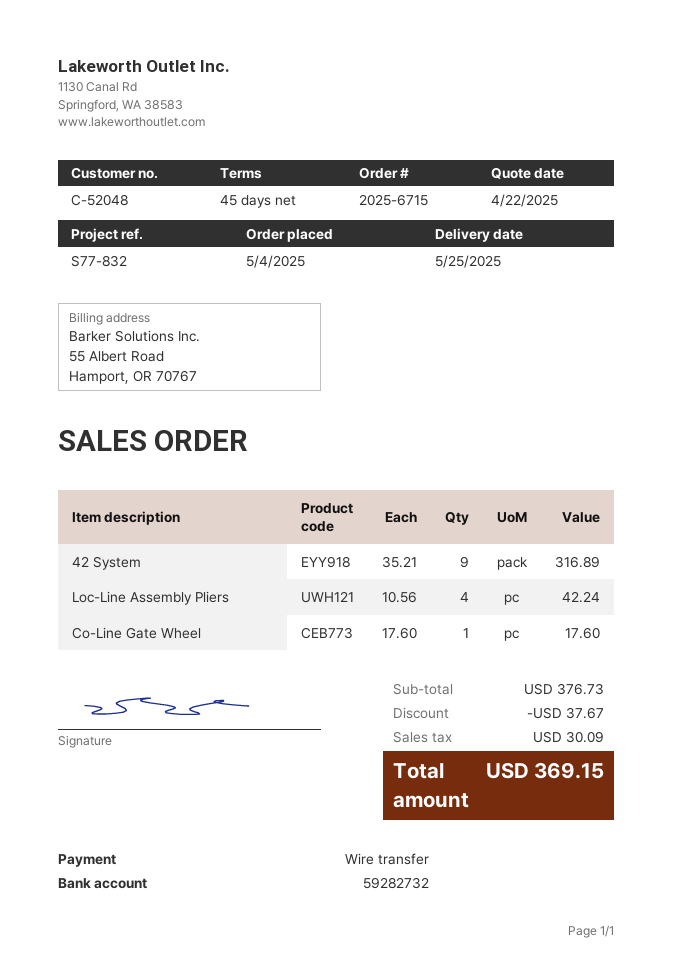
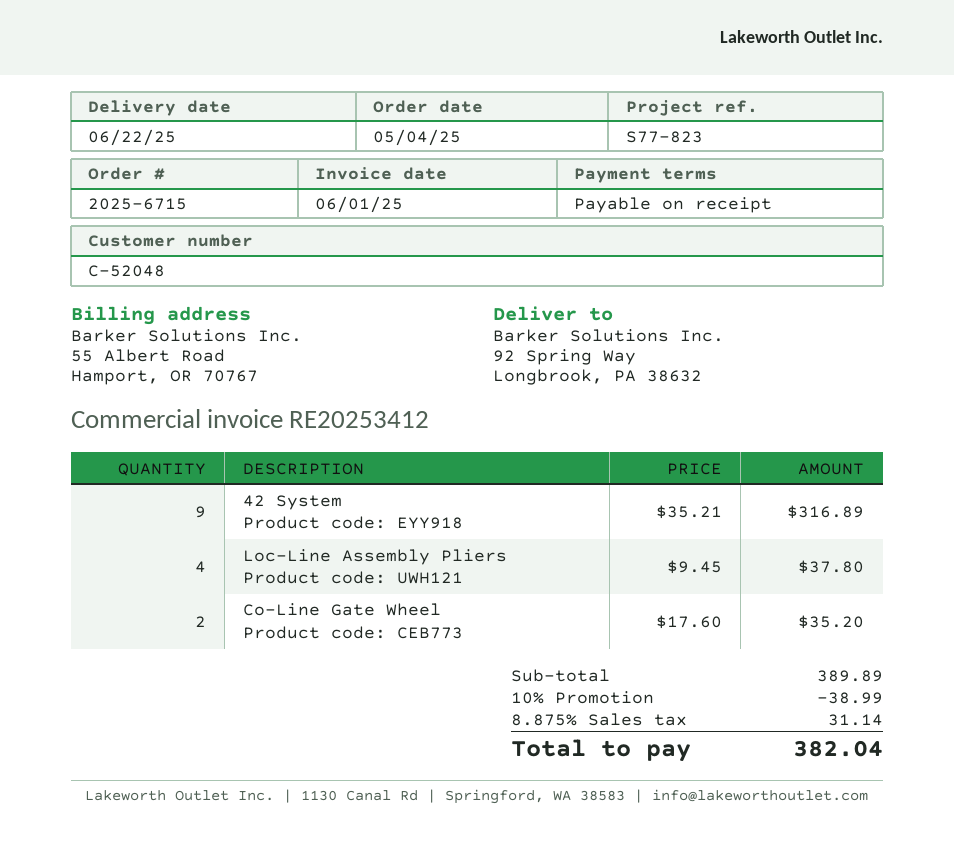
delivery date: 2025-05-25 -> 2025-06-22
payment terms: 45 days -> on receipt
reference: S77-832 -> S77-823
Loc-Line Assembly Pliers: 4 x 10.56 = 42.24 -> 4 x 9.45 = 37.80
Co-Line Gate Wheel: 1 x 17.60 = 17.60 -> 2 x 17.60 = 35.20
subtotal: 376.73 -> 389.89
discount: 37.67 -> 38.99
tax: 30.09 -> 31.14
total: 369.15 -> 382.04

